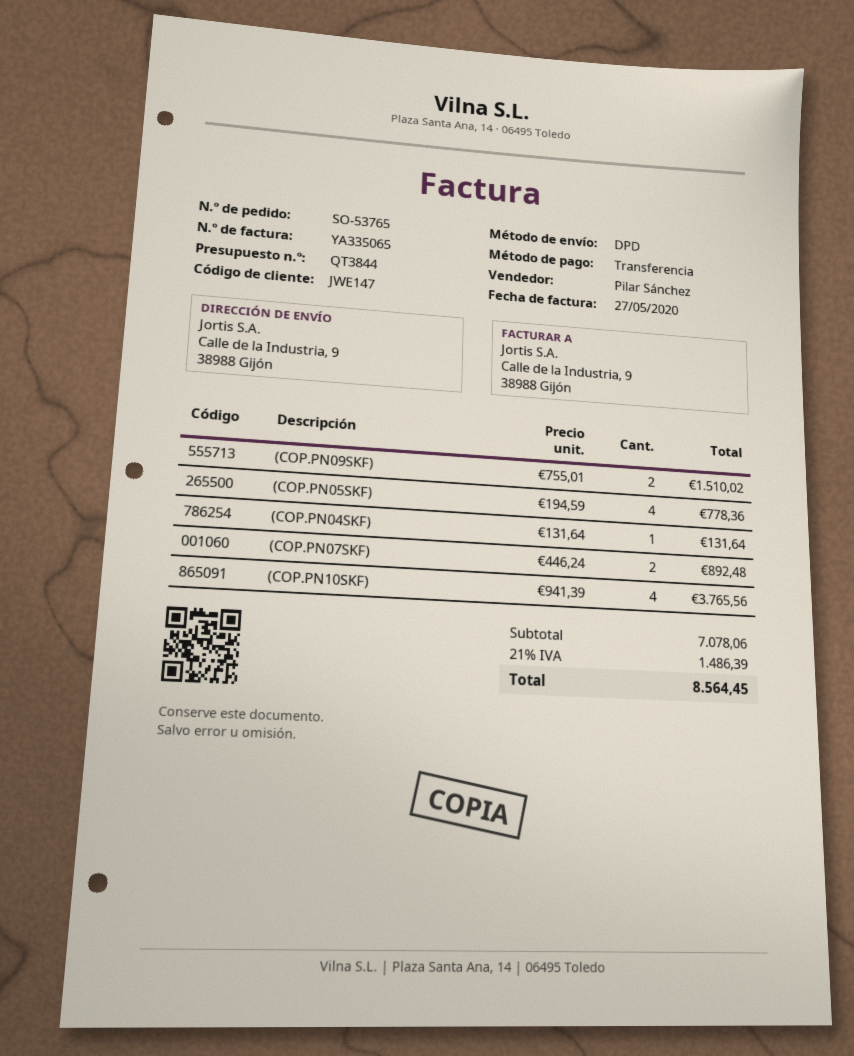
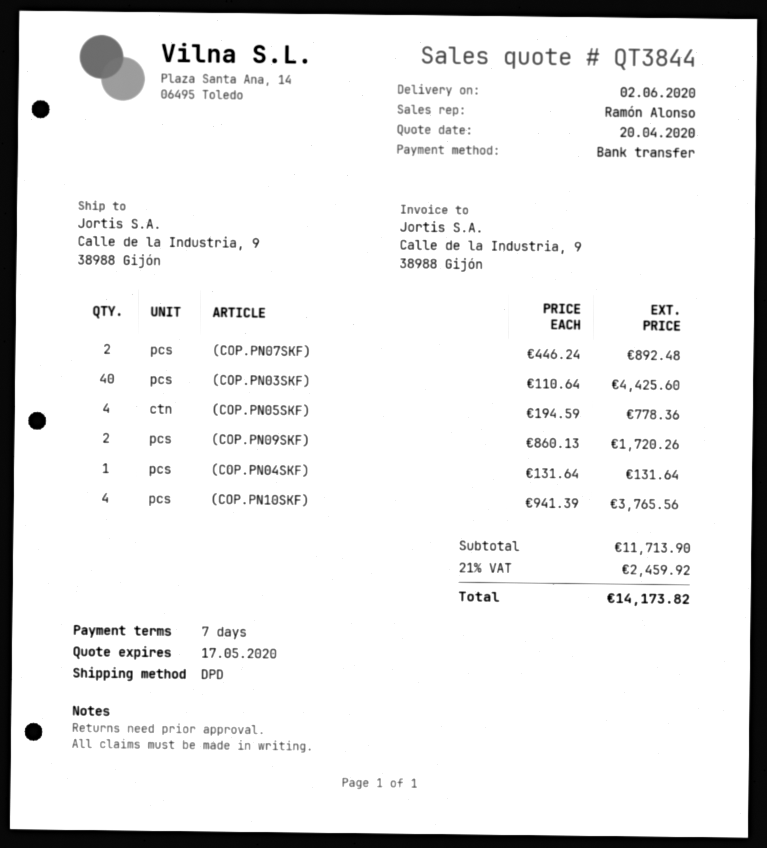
sales rep: Pilar Sánchez -> Ramón Alonso
(COP.PN09SKF): 2 x 755.01 = 1510.02 -> 2 x 860.13 = 1720.26
(COP.PN03SKF): none -> 40 x 110.64 = 4425.60
subtotal: 7078.06 -> 11713.90
tax: 21% = 1486.39 -> 21% = 2459.92
total: 8564.45 -> 14173.82

